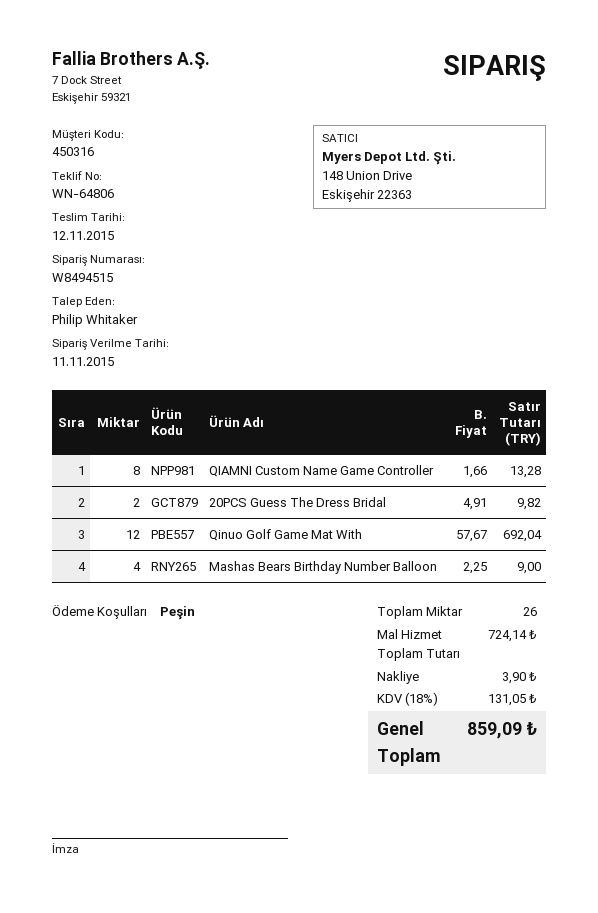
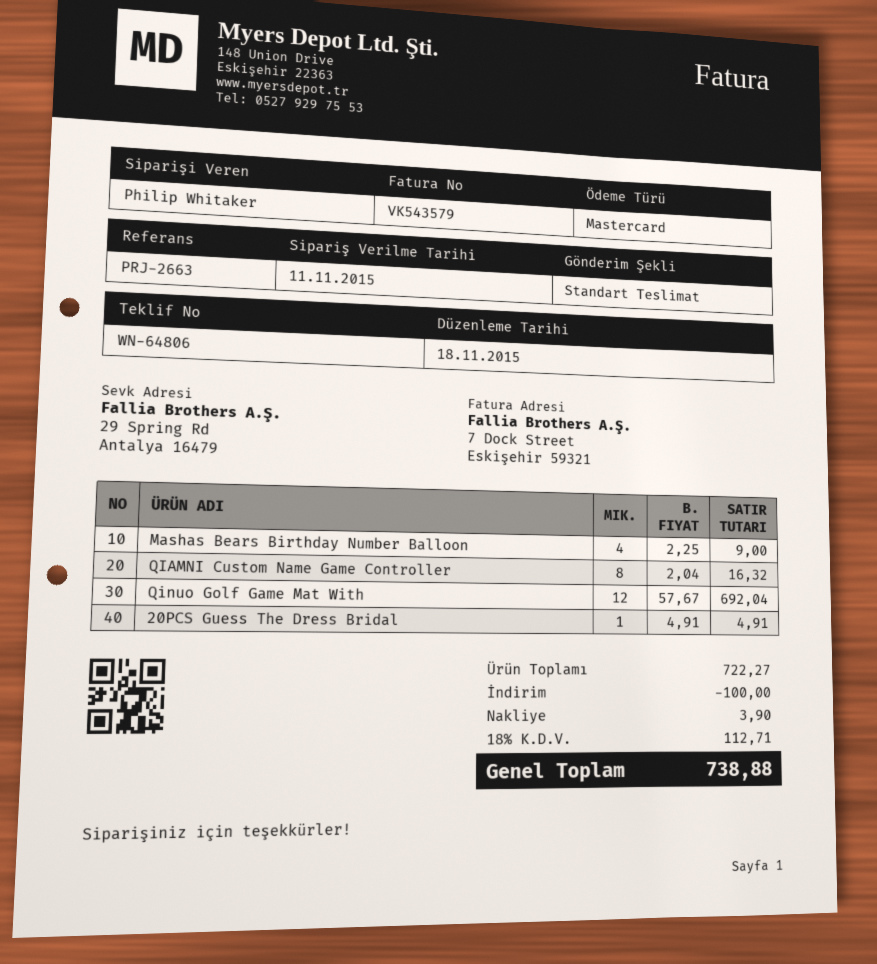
QIAMNI Custom Name Game Controller: 8 x 1.66 = 13.28 -> 8 x 2.04 = 16.32
20PCS Guess The Dress Bridal: 2 x 4.91 = 9.82 -> 1 x 4.91 = 4.91
subtotal: 724.14 -> 722.27
discount: none -> 100.00
tax: 18% = 131.05 -> 18% = 112.71
total: 859.09 -> 738.88

